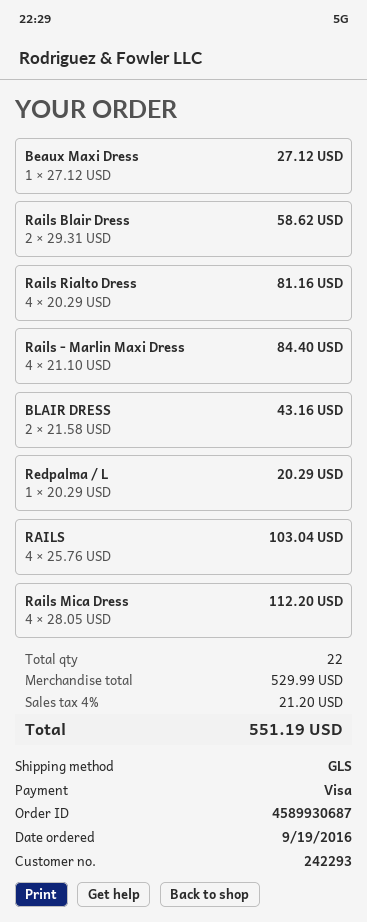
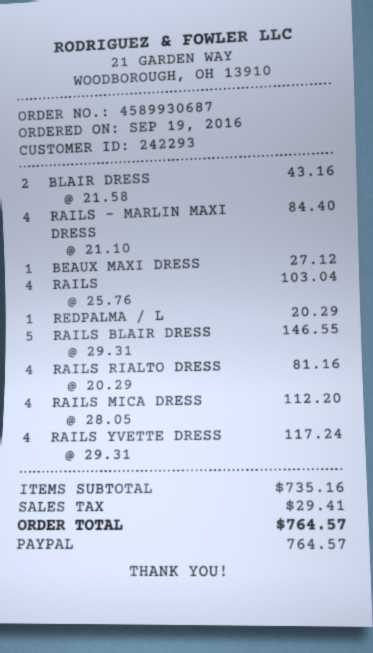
payment method: Visa -> PayPal
Rails Blair Dress: 2 x 29.31 = 58.62 -> 5 x 29.31 = 146.55
RAILS YVETTE DRESS: none -> 4 x 29.31 = 117.24
subtotal: 529.99 -> 735.16
tax: 21.20 -> 29.41
total: 551.19 -> 764.57

